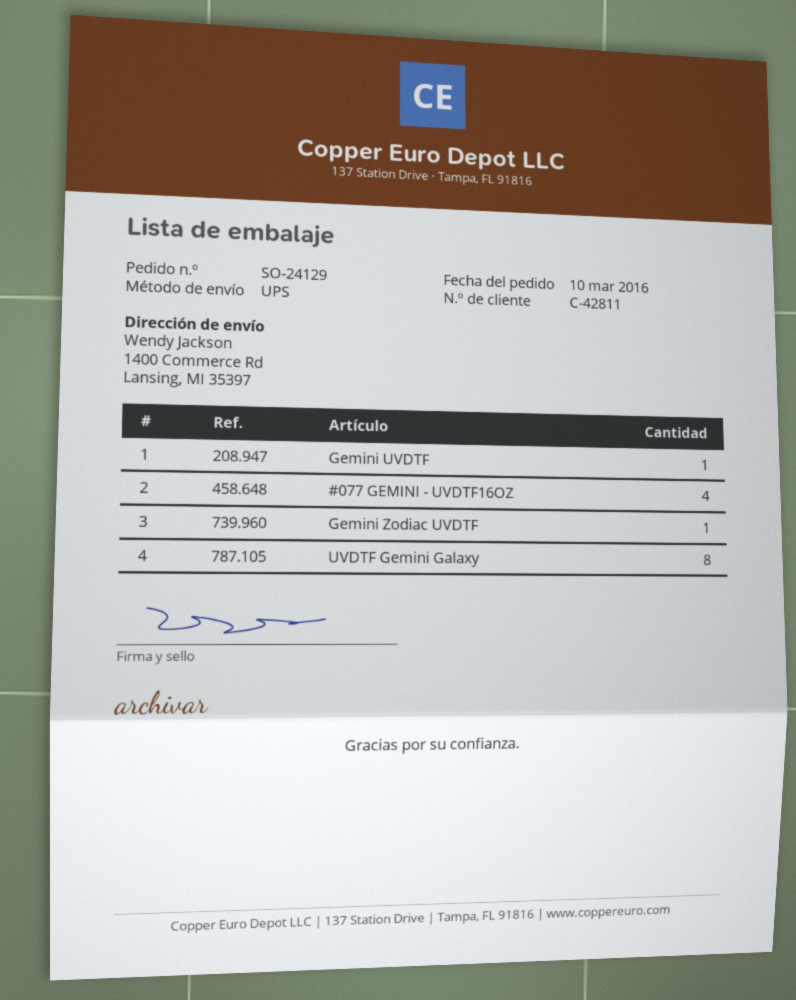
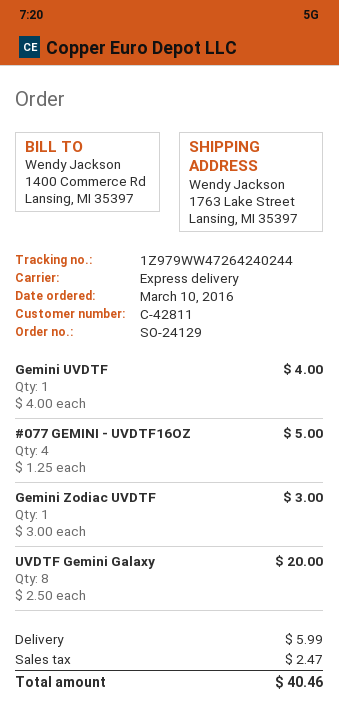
shipping method: UPS -> express
ship to: 1400 Commerce Rd, Lansing, MI 35397 -> 1763 Lake Street, Lansing, MI 35397

